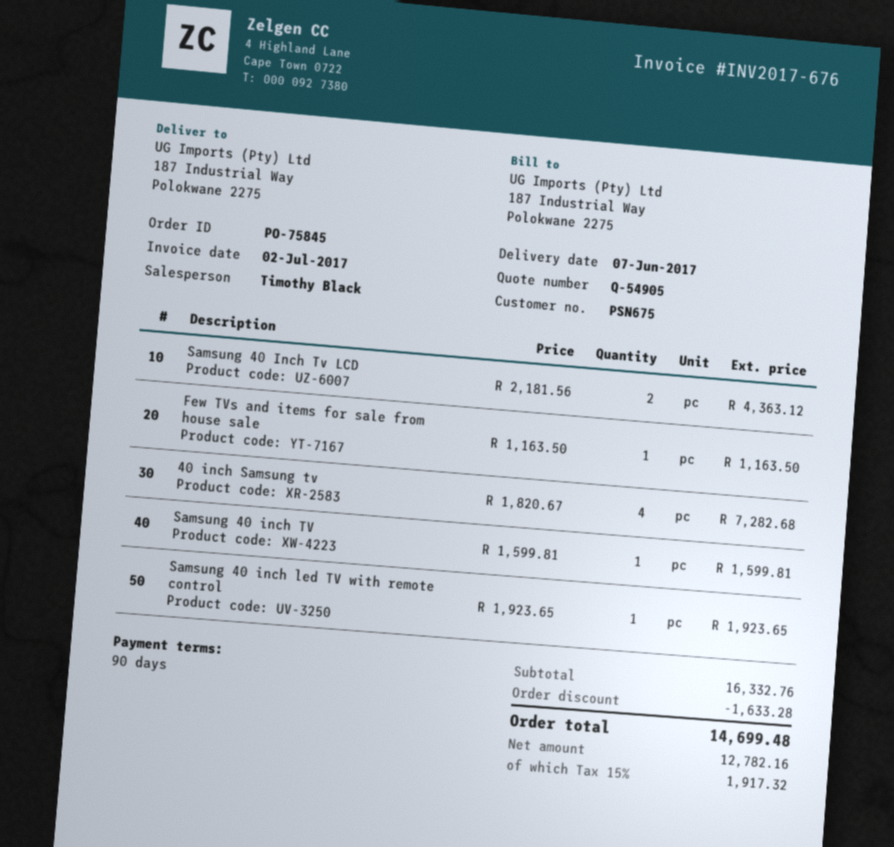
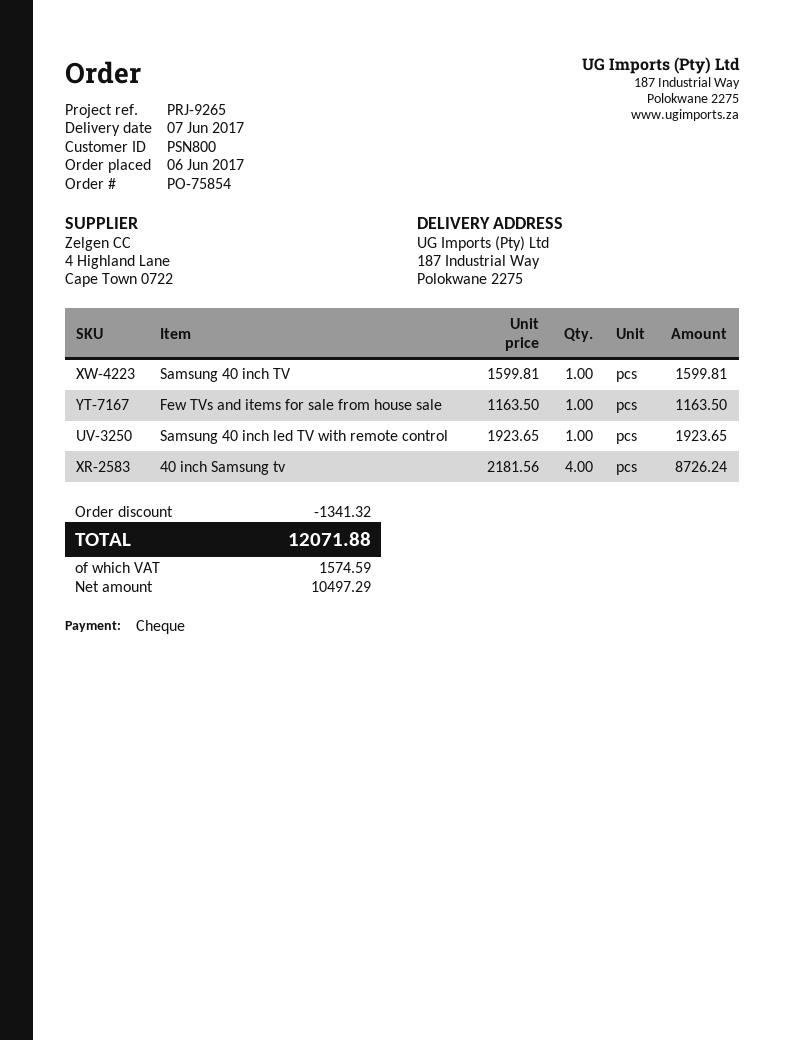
order number: PO-75845 -> PO-75854
customer number: PSN675 -> PSN800
Samsung 40 Inch Tv LCD: 2 x 2181.56 = 4363.12 -> none
40 inch Samsung tv: 4 x 1820.67 = 7282.68 -> 4 x 2181.56 = 8726.24
discount: 1633.28 -> 1341.32
net: 12782.16 -> 10497.29
tax: 1917.32 -> 1574.59
total: 14699.48 -> 12071.88

